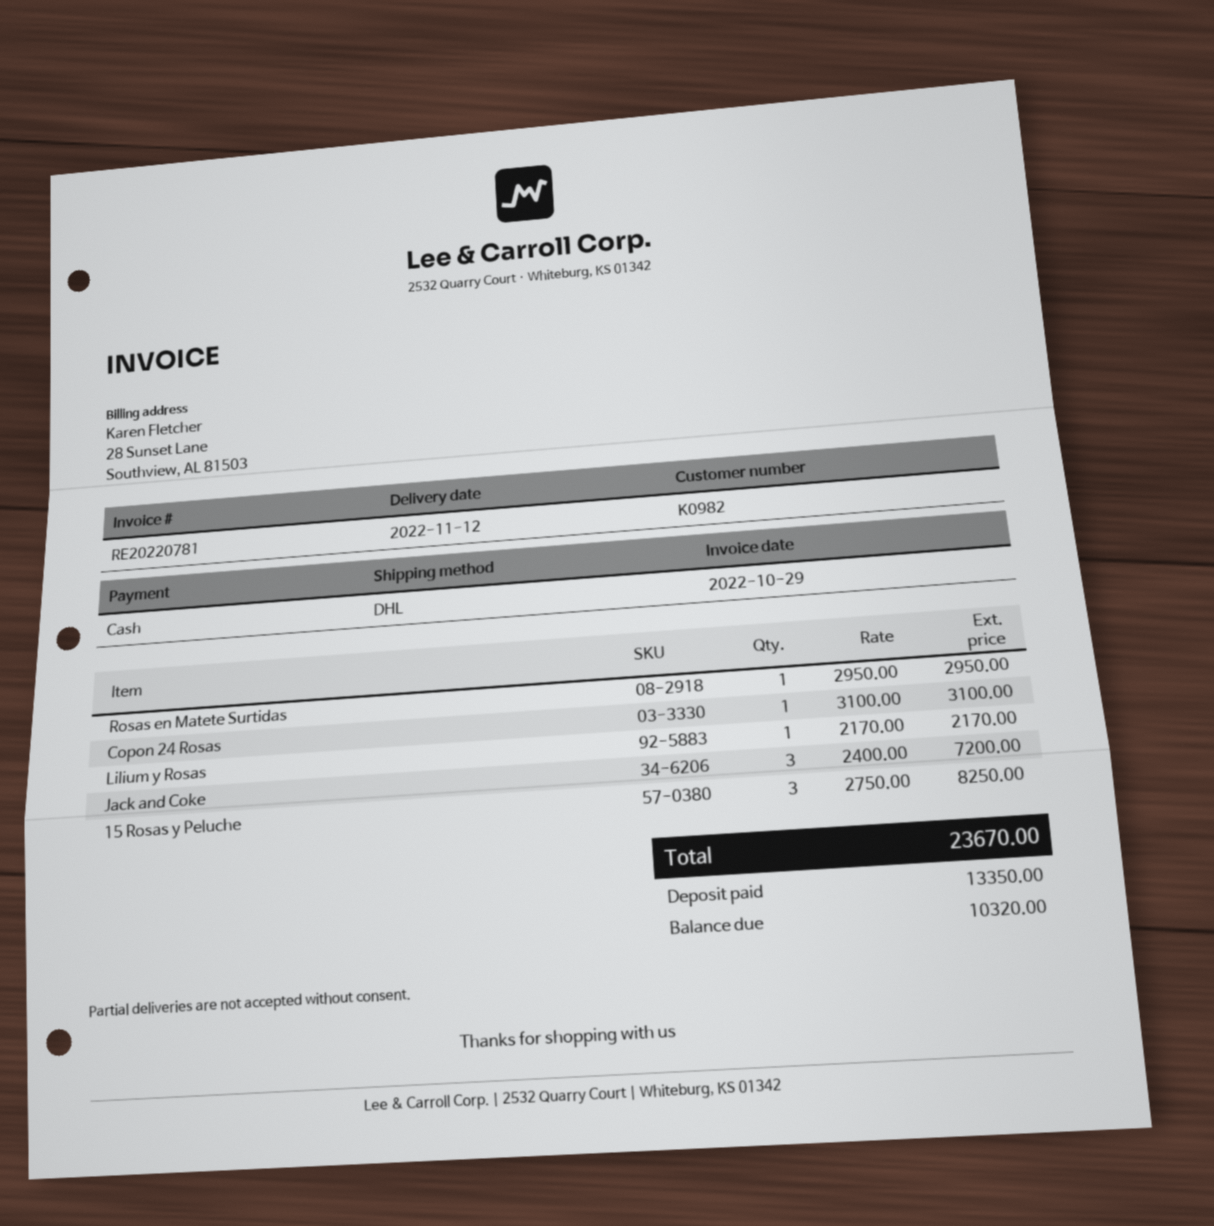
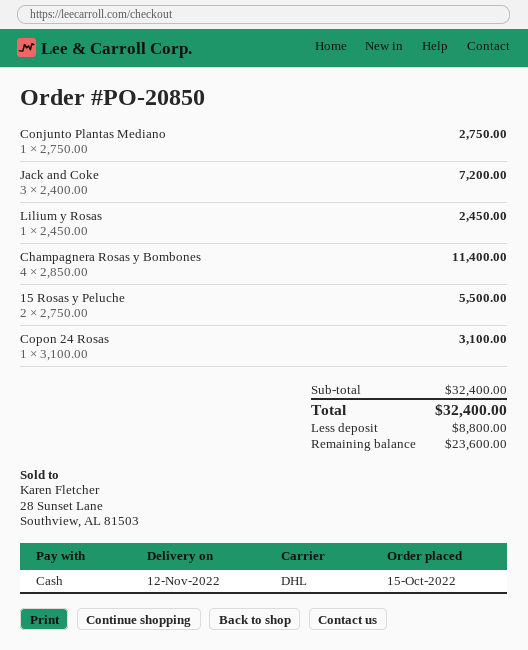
Rosas en Matete Surtidas: 1 x 2950.00 = 2950.00 -> none
Lilium y Rosas: 1 x 2170.00 = 2170.00 -> 1 x 2450.00 = 2450.00
15 Rosas y Peluche: 3 x 2750.00 = 8250.00 -> 2 x 2750.00 = 5500.00
Conjunto Plantas Mediano: none -> 1 x 2750.00 = 2750.00
Champagnera Rosas y Bombones: none -> 4 x 2850.00 = 11400.00
total: 23670.00 -> 32400.00
deposit: 13350.00 -> 8800.00
balance: 10320.00 -> 23600.00

